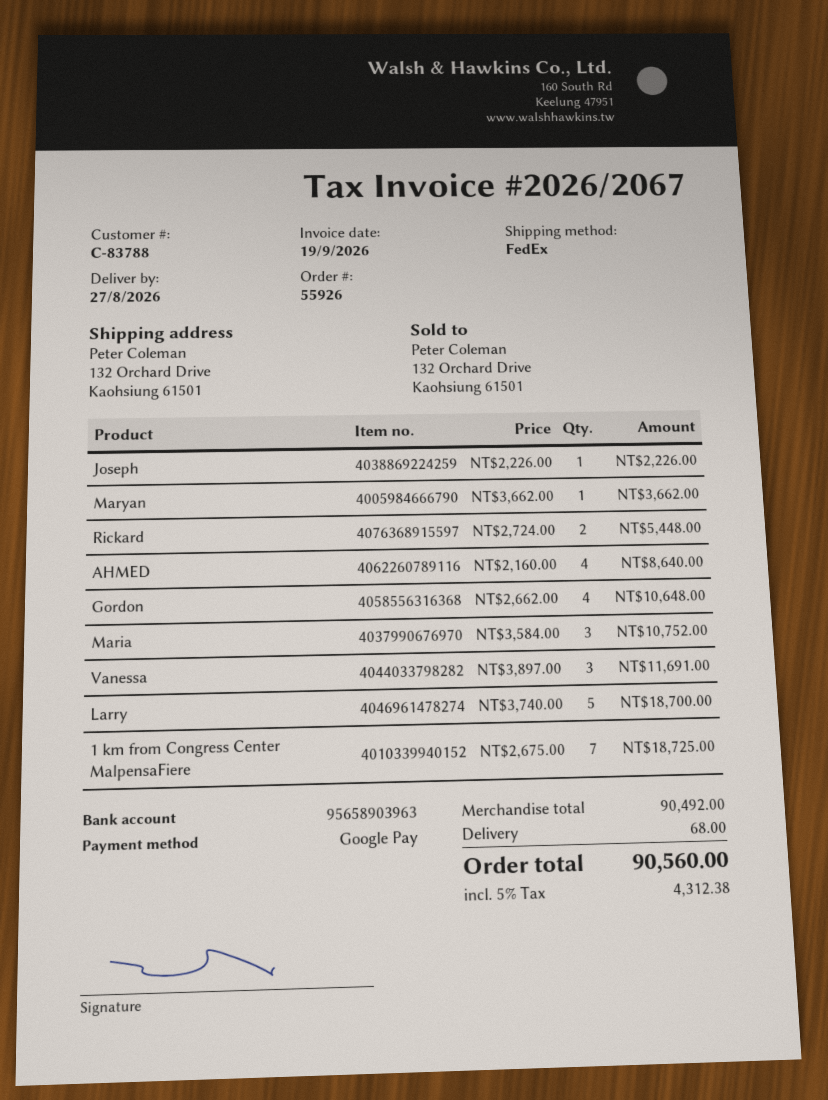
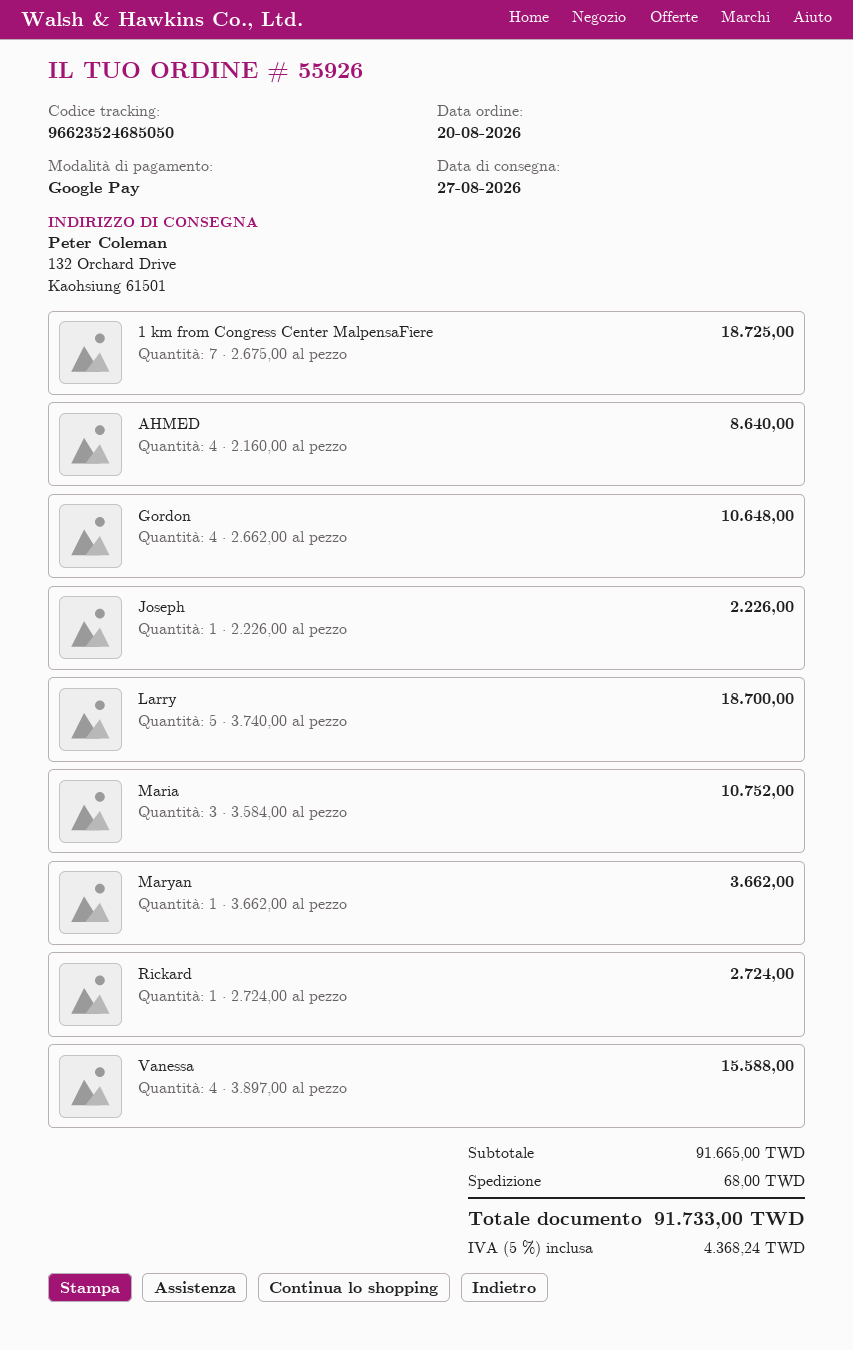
Rickard: 2 x 2724.00 = 5448.00 -> 1 x 2724.00 = 2724.00
Vanessa: 3 x 3897.00 = 11691.00 -> 4 x 3897.00 = 15588.00
subtotal: 90492.00 -> 91665.00
tax: 5% = 4312.38 -> 5% = 4368.24
total: 90560.00 -> 91733.00

